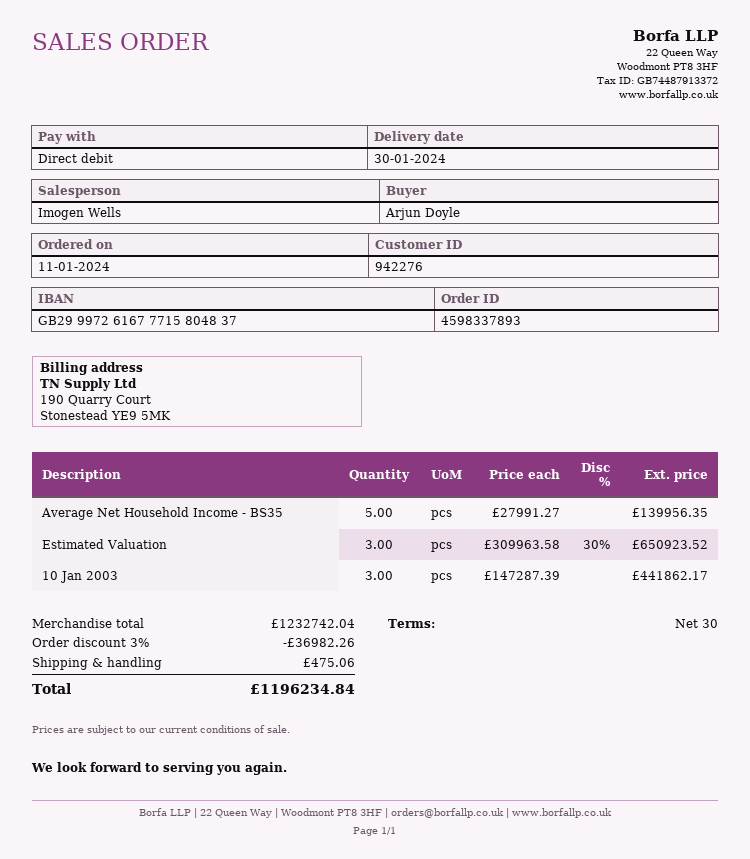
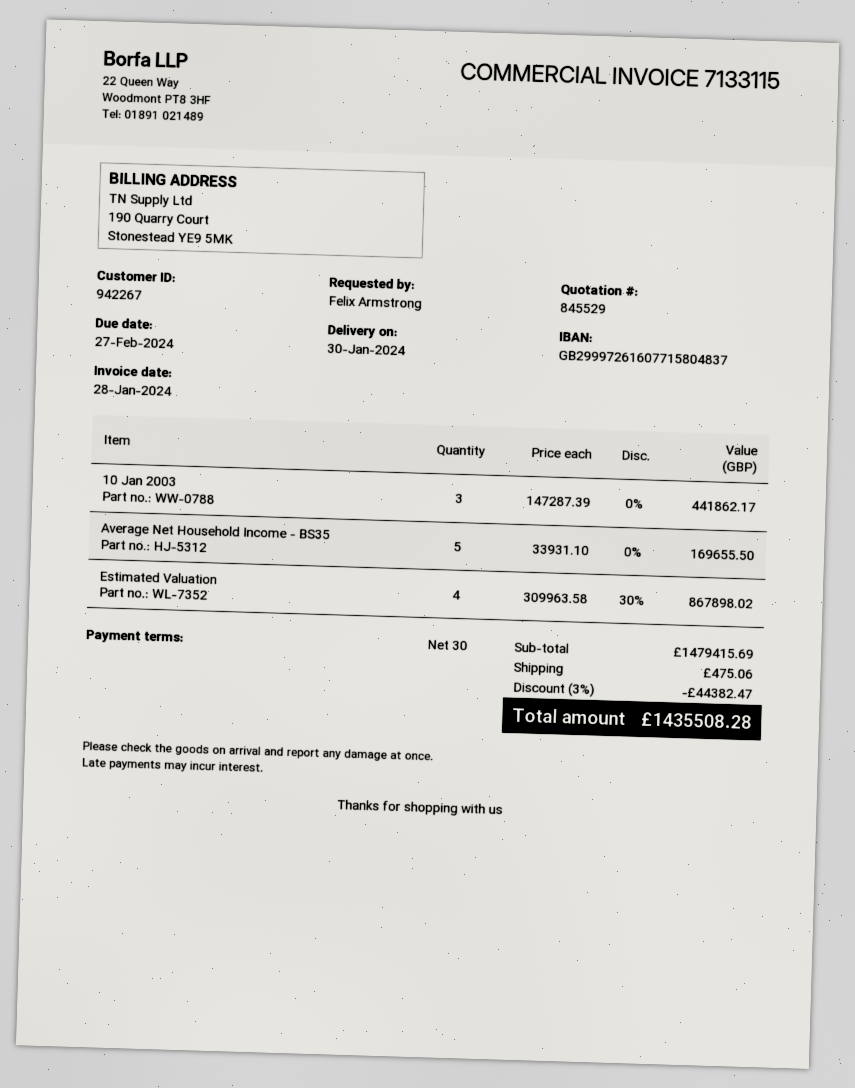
customer number: 942276 -> 942267
ordered by: Arjun Doyle -> Felix Armstrong
bank account: GB29997261677715804837 -> GB29997261607715804837
Average Net Household Income - BS35: 5 x 27991.27 = 139956.35 -> 5 x 33931.10 = 169655.50
Estimated Valuation: 3 x 309963.58 - 30% = 650923.52 -> 4 x 309963.58 - 30% = 867898.02
subtotal: 1232742.04 -> 1479415.69
discount: 3% = 36982.26 -> 3% = 44382.47
total: 1196234.84 -> 1435508.28

